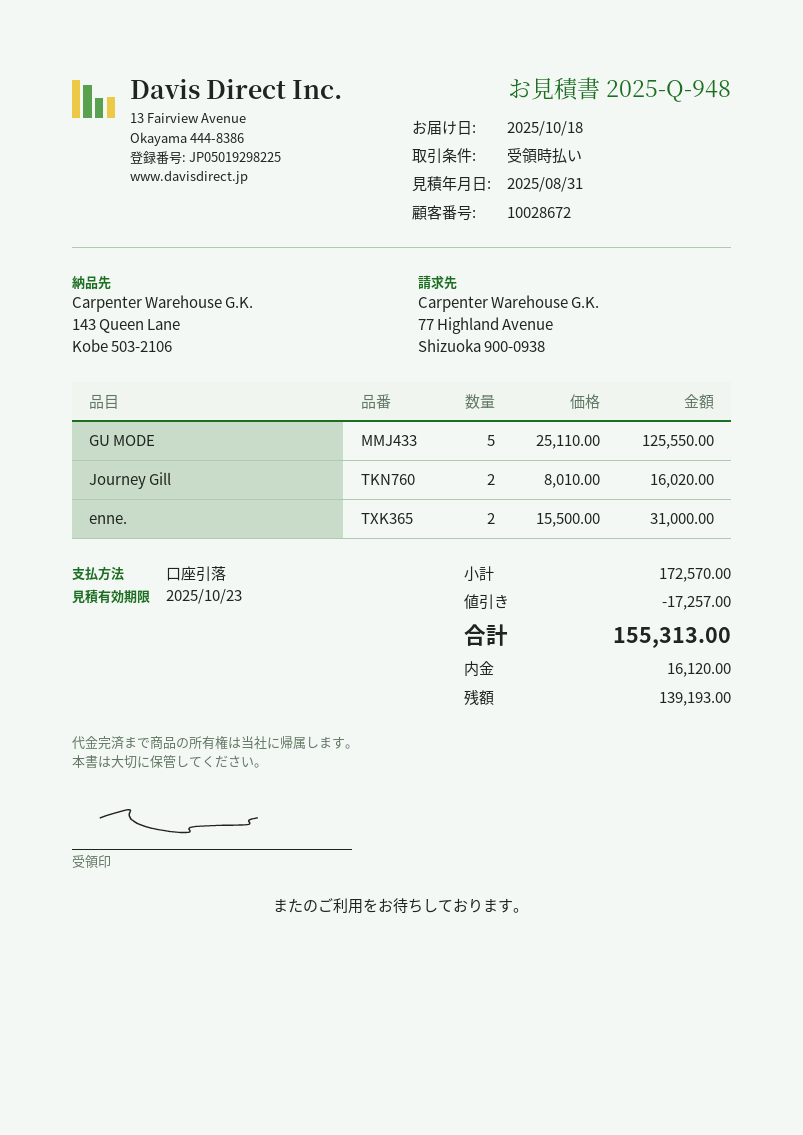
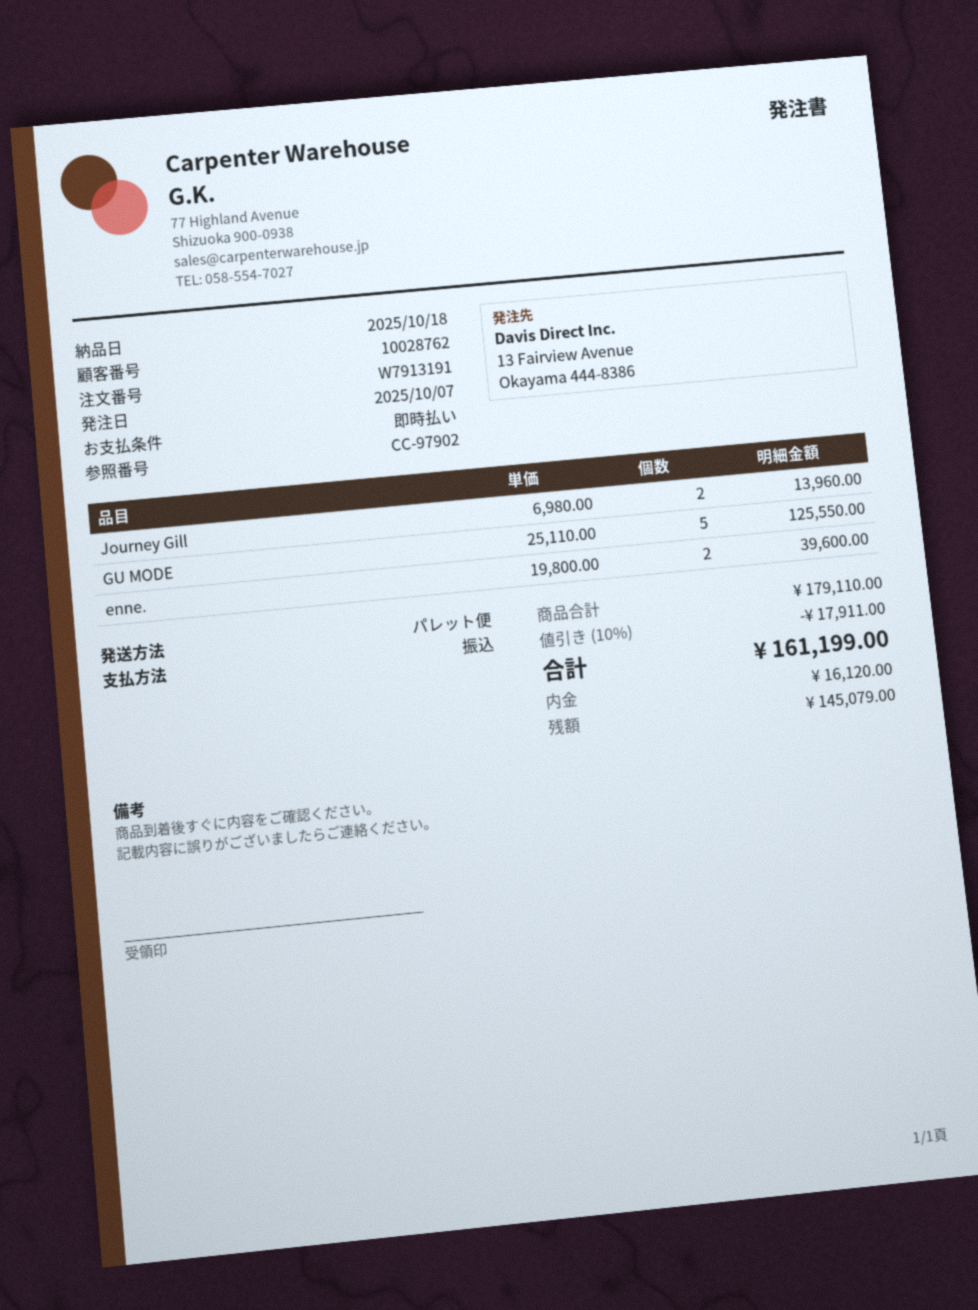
customer number: 10028672 -> 10028762
payment method: direct debit -> bank transfer
Journey Gill: 2 x 8010.00 = 16020.00 -> 2 x 6980.00 = 13960.00
enne.: 2 x 15500.00 = 31000.00 -> 2 x 19800.00 = 39600.00
subtotal: 172570.00 -> 179110.00
discount: 17257.00 -> 17911.00
total: 155313.00 -> 161199.00
balance: 139193.00 -> 145079.00

